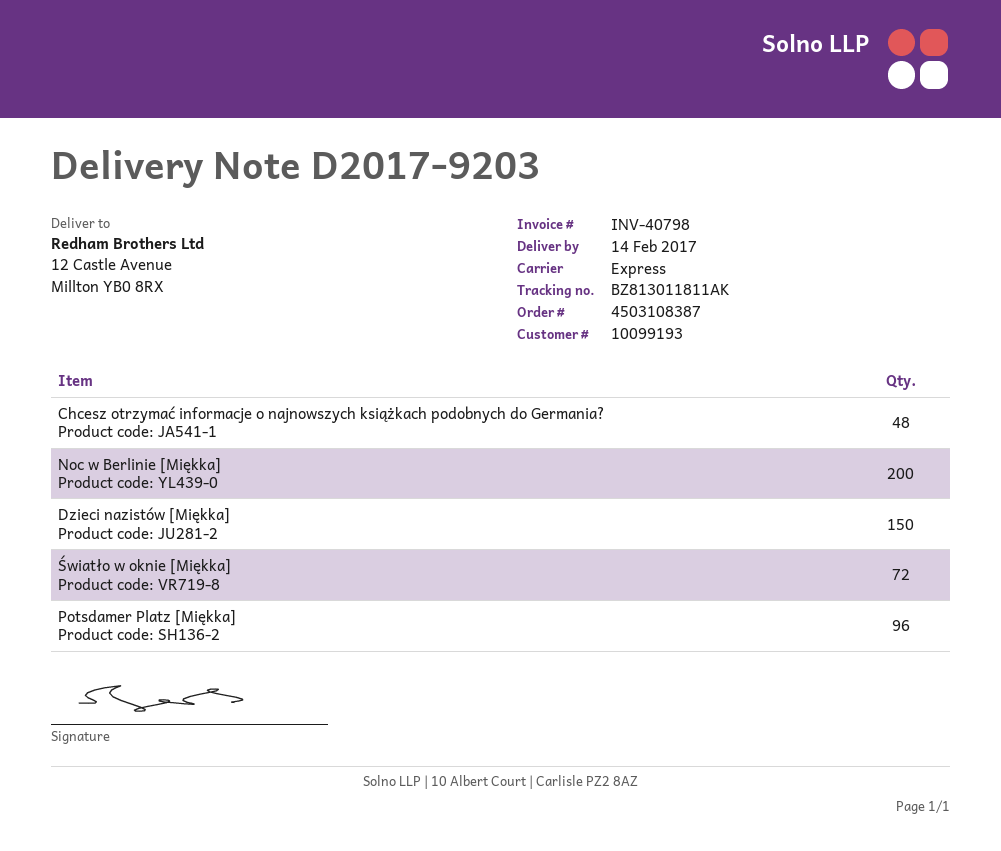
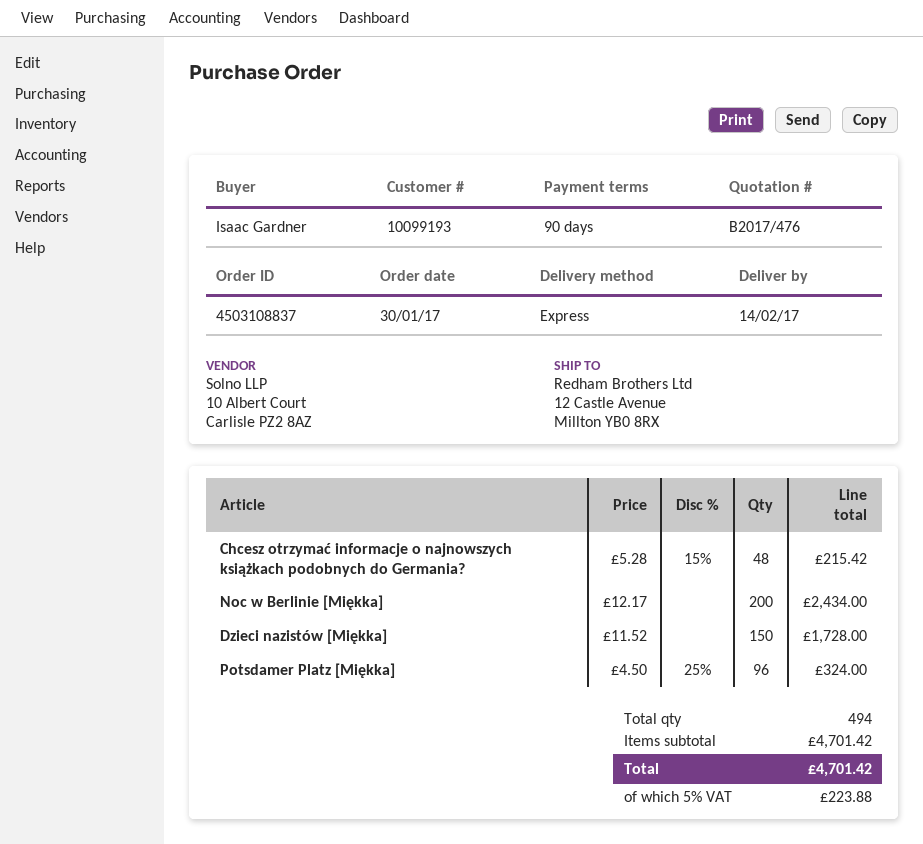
order number: 4503108387 -> 4503108837
Światło w oknie [Miękka]: 72 -> none

